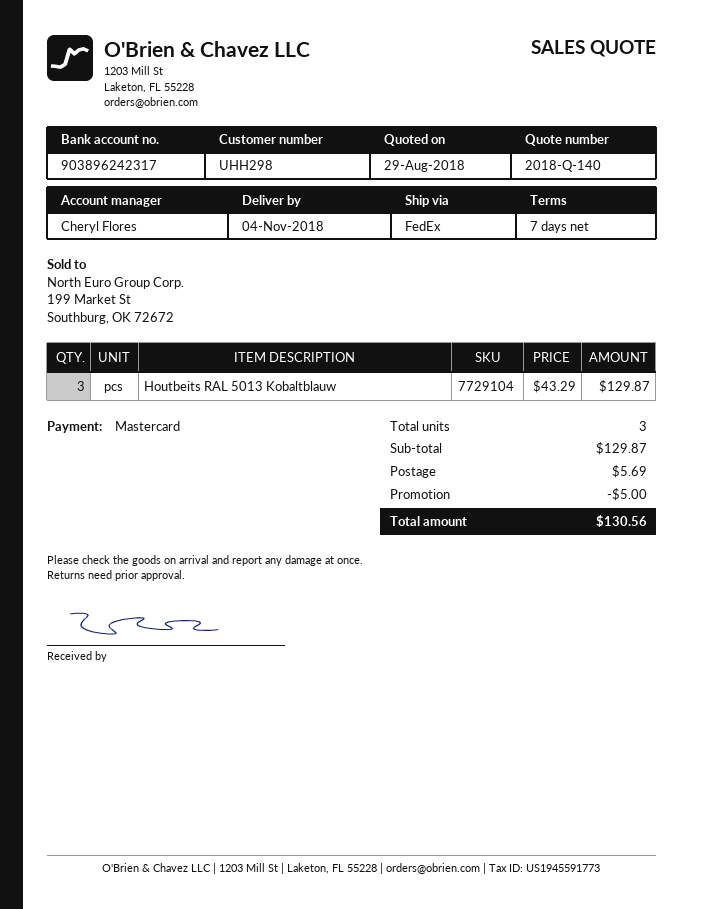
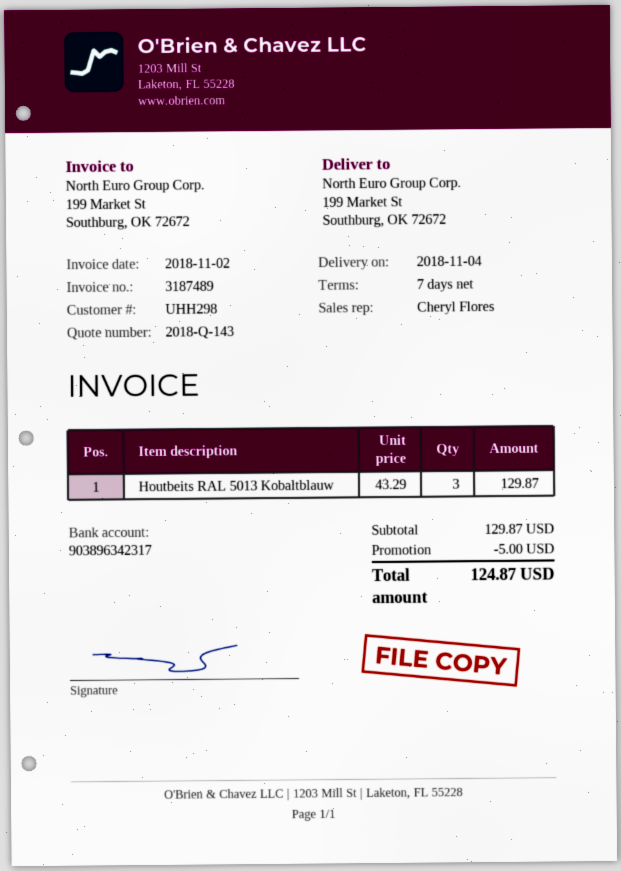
quote number: 2018-Q-140 -> 2018-Q-143
bank account: 903896242317 -> 903896342317
shipping: 5.69 -> none
total: 130.56 -> 124.87

